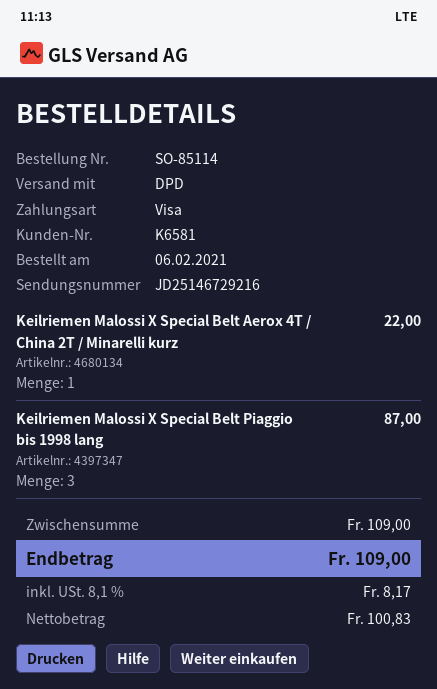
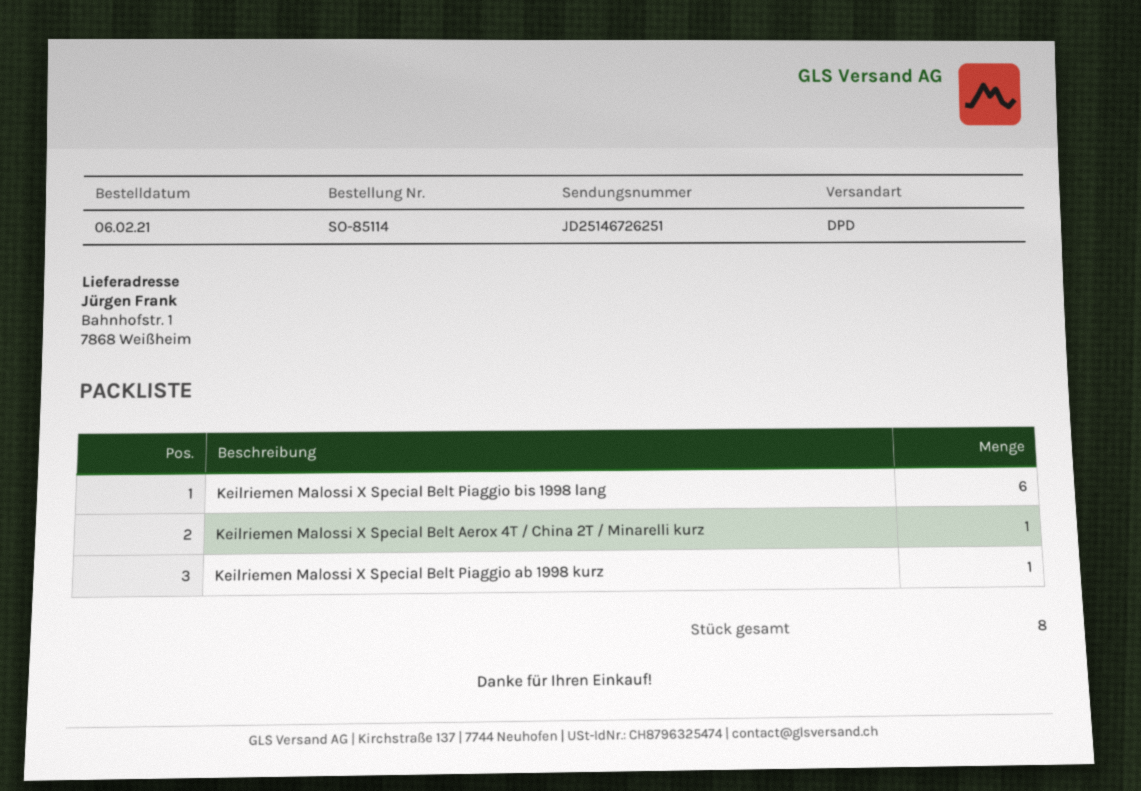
tracking number: JD25146729216 -> JD25146726251
Keilriemen Malossi X Special Belt Piaggio bis 1998 lang: 3 -> 6
Keilriemen Malossi X Special Belt Piaggio ab 1998 kurz: none -> 1

